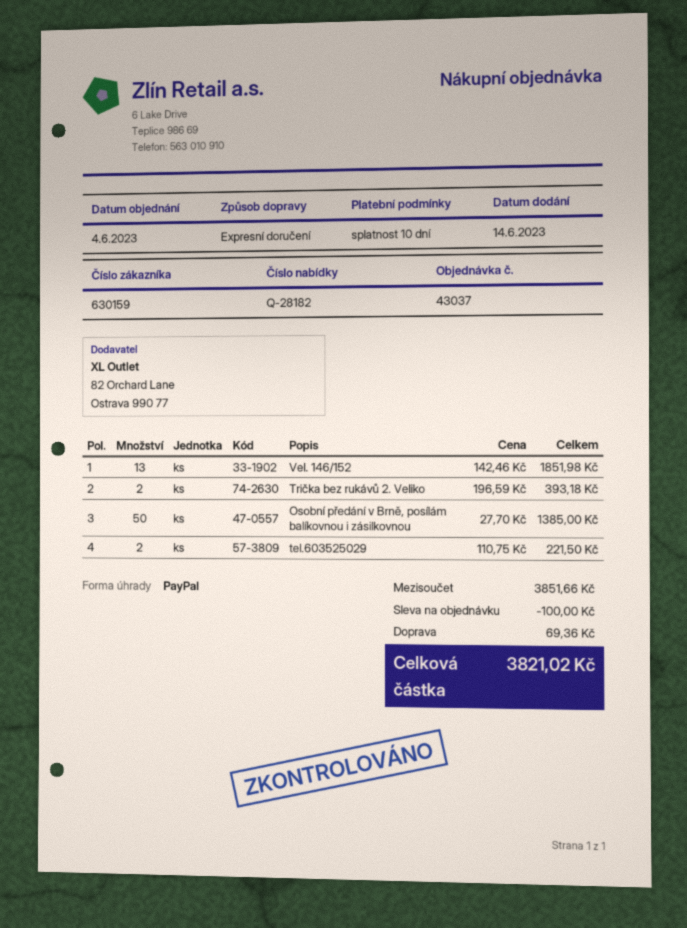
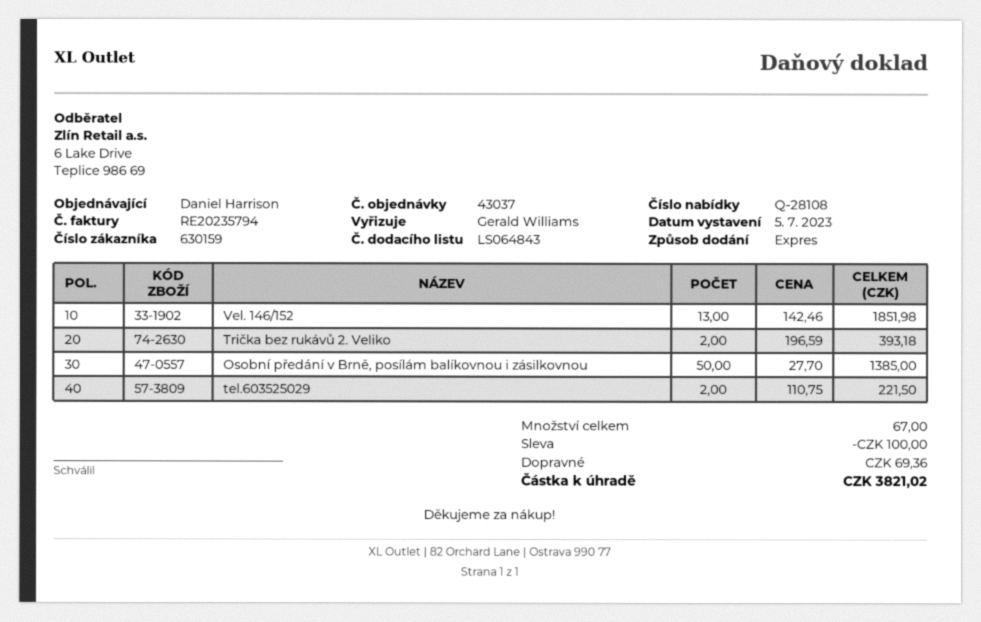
quote number: Q-28182 -> Q-28108

